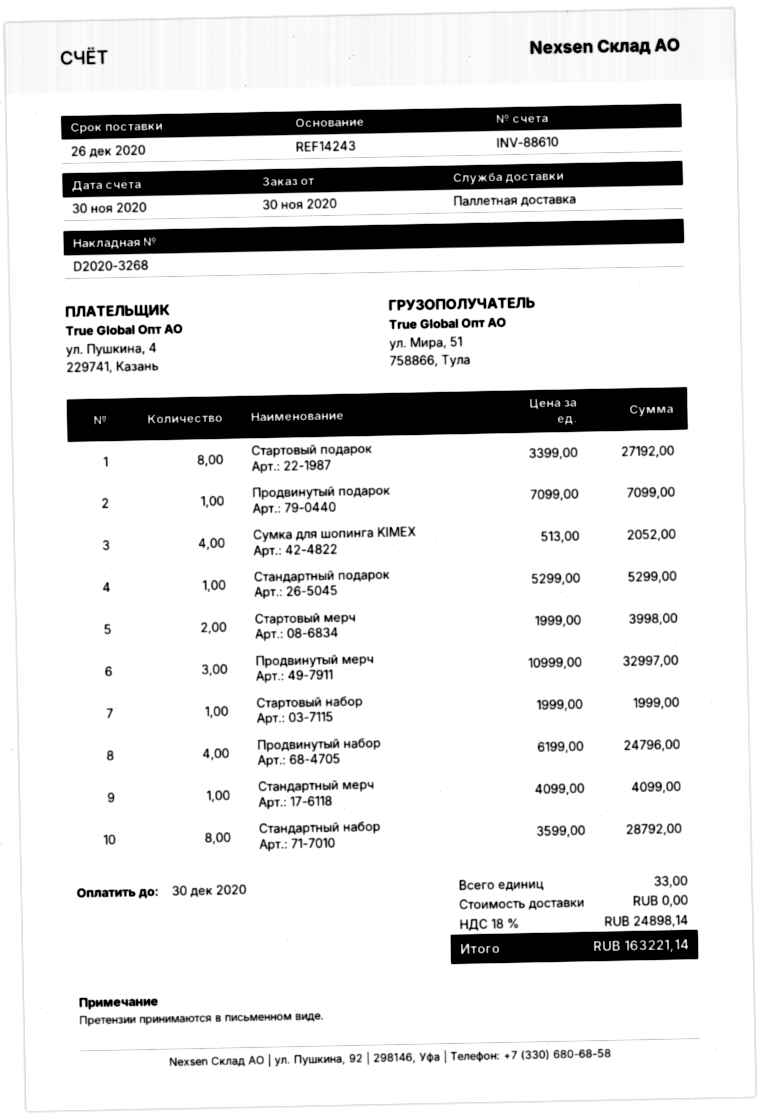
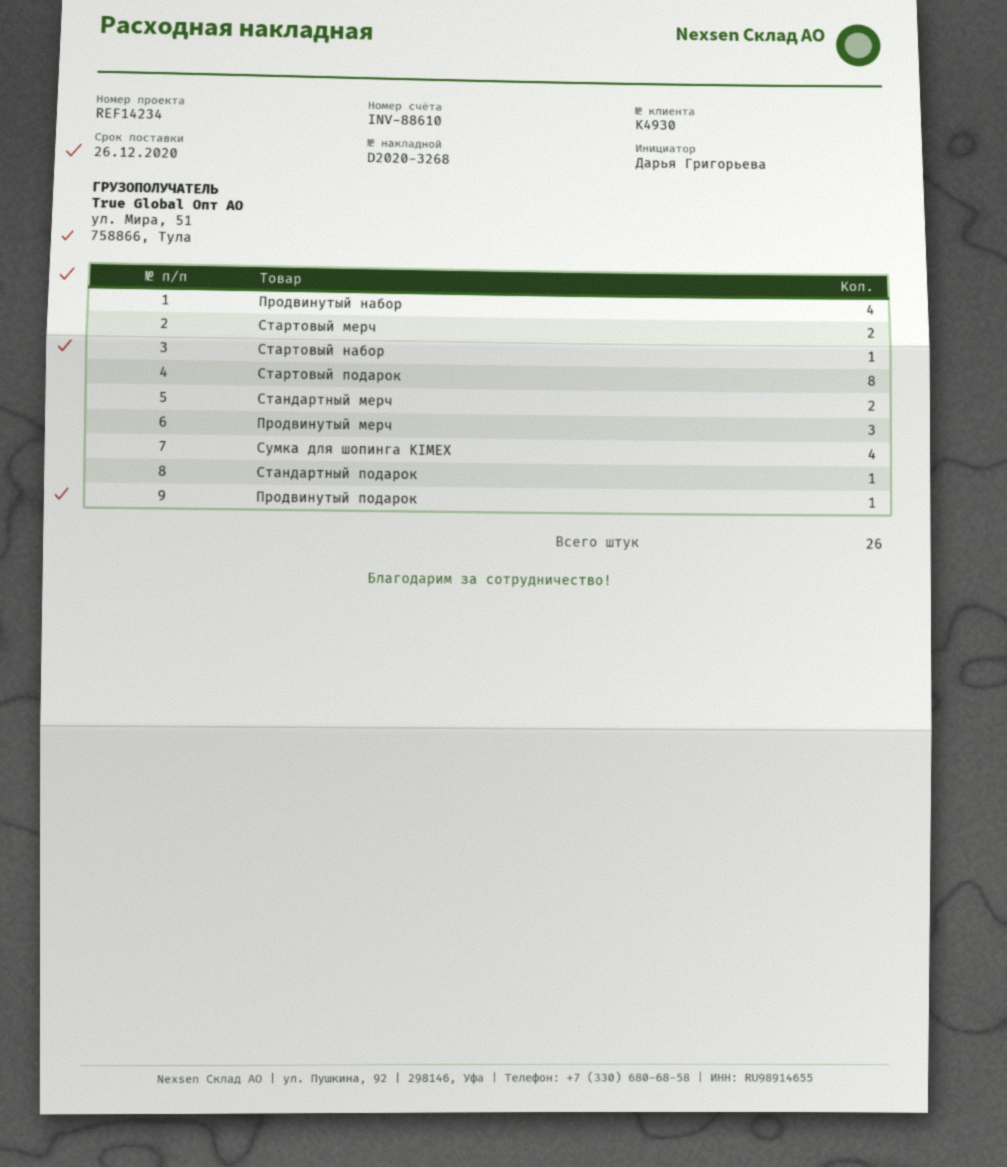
reference: REF14243 -> REF14234
Стандартный мерч: 1 -> 2
Стандартный набор: 8 -> none
total quantity: 33 -> 26

